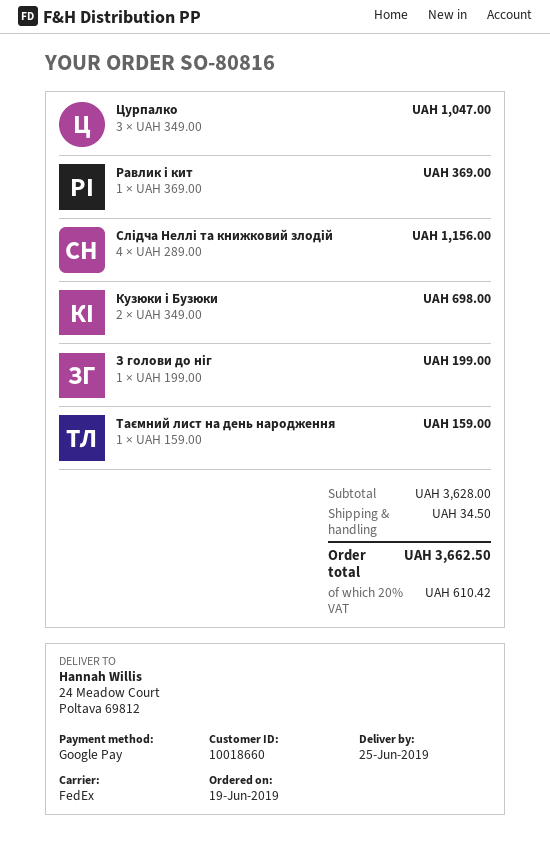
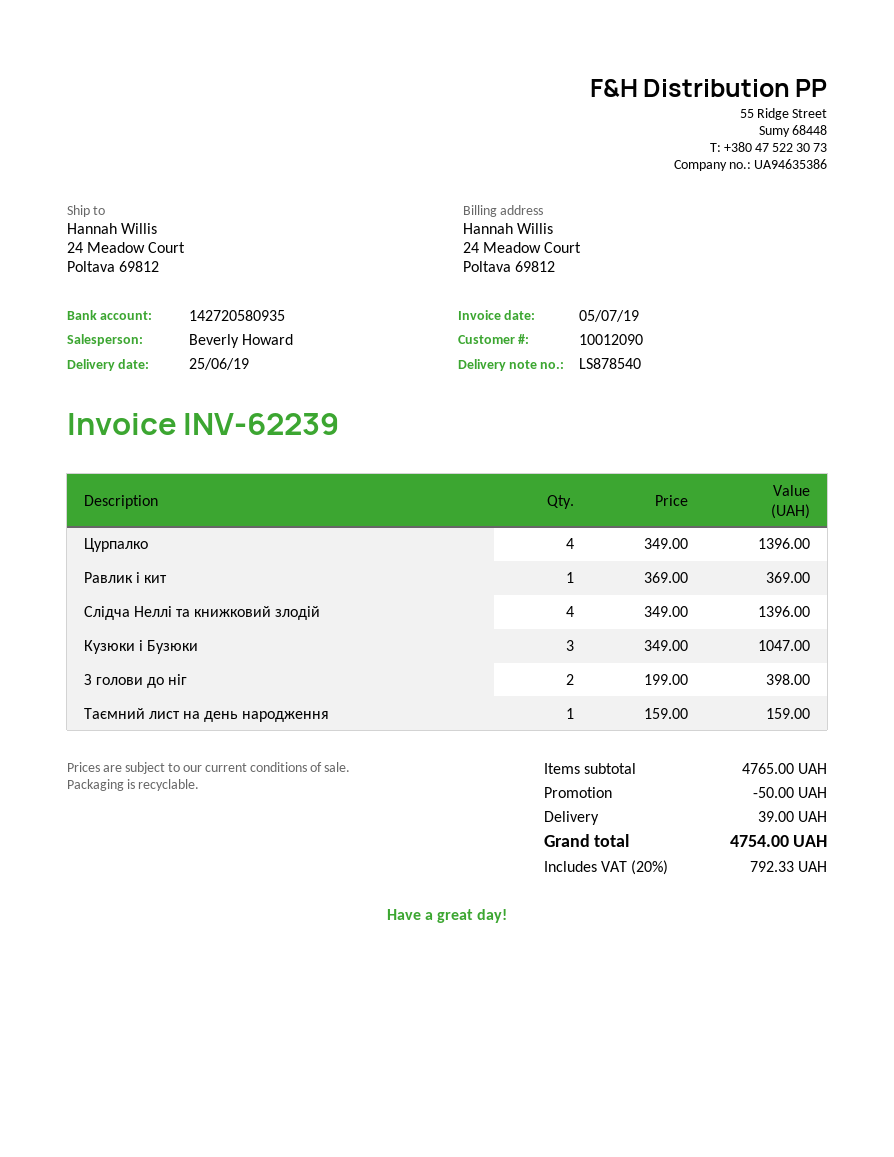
customer number: 10018660 -> 10012090
Цурпалко: 3 x 349.00 = 1047.00 -> 4 x 349.00 = 1396.00
Слідча Неллі та книжковий злодій: 4 x 289.00 = 1156.00 -> 4 x 349.00 = 1396.00
Кузюки і Бузюки: 2 x 349.00 = 698.00 -> 3 x 349.00 = 1047.00
З голови до ніг: 1 x 199.00 = 199.00 -> 2 x 199.00 = 398.00
subtotal: 3628.00 -> 4765.00
discount: none -> 50.00
shipping: 34.50 -> 39.00
tax: 20% = 610.42 -> 20% = 792.33
total: 3662.50 -> 4754.00

